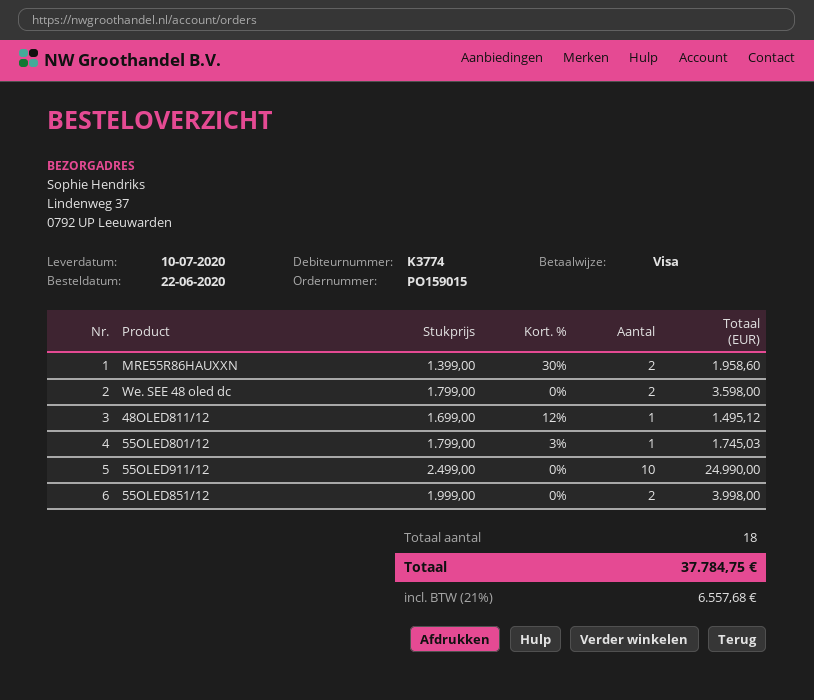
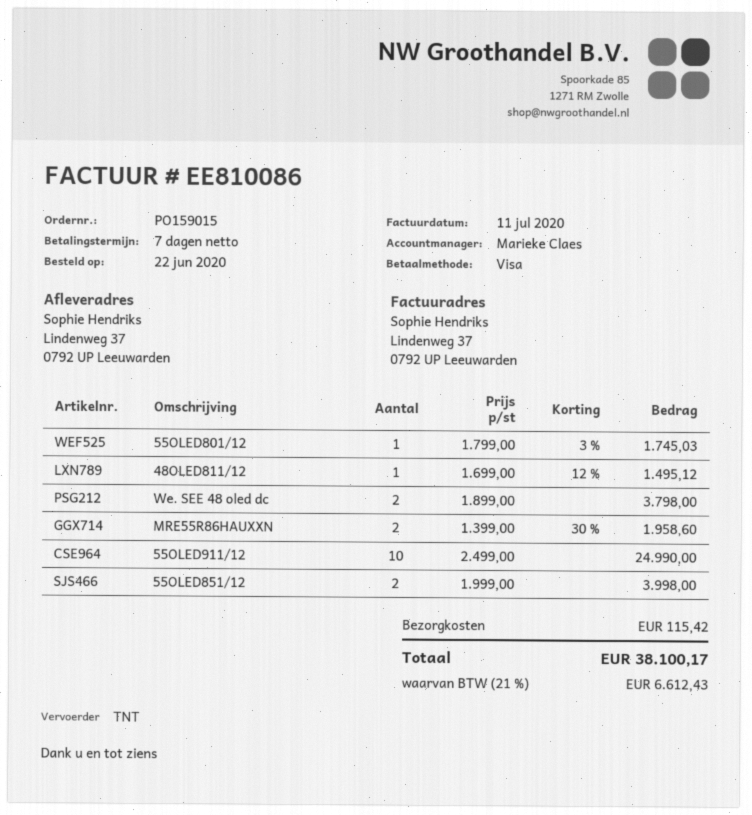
We. SEE 48 oled dc: 2 x 1799.00 = 3598.00 -> 2 x 1899.00 = 3798.00
shipping: none -> 115.42
tax: 21% = 6557.68 -> 21% = 6612.43
total: 37784.75 -> 38100.17

